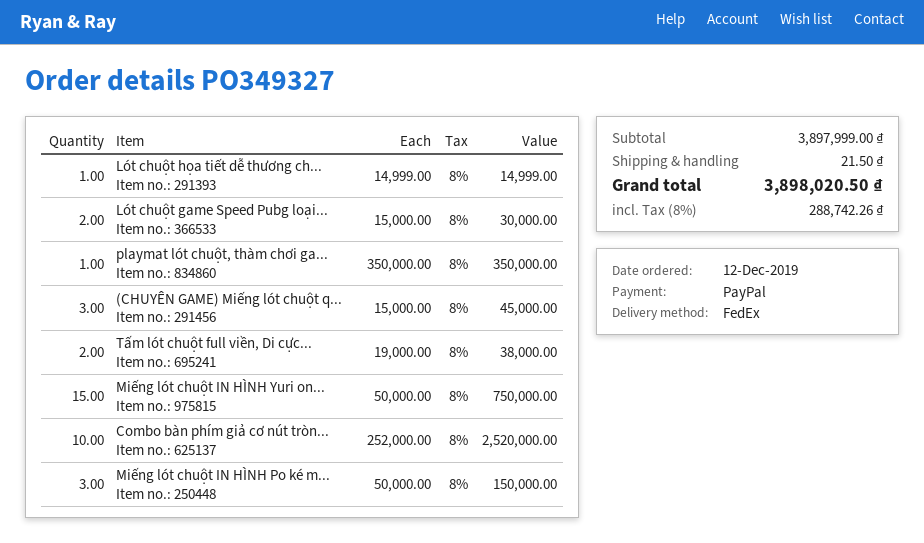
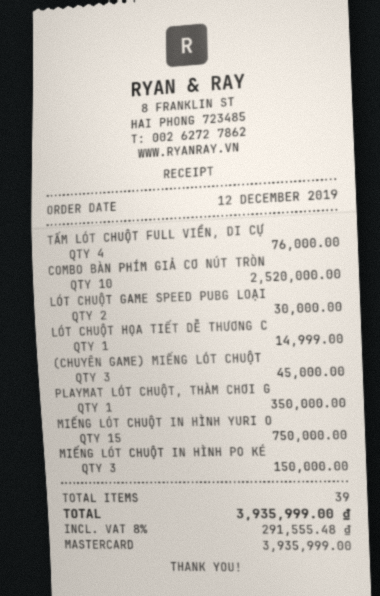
payment method: PayPal -> Mastercard
Tấm lót chuột full viền, Di cực...: 2 for 38000.00 -> 4 for 76000.00
shipping: 21.50 -> none
tax: 8% = 288742.26 -> 8% = 291555.48
total: 3898020.50 -> 3935999.00

